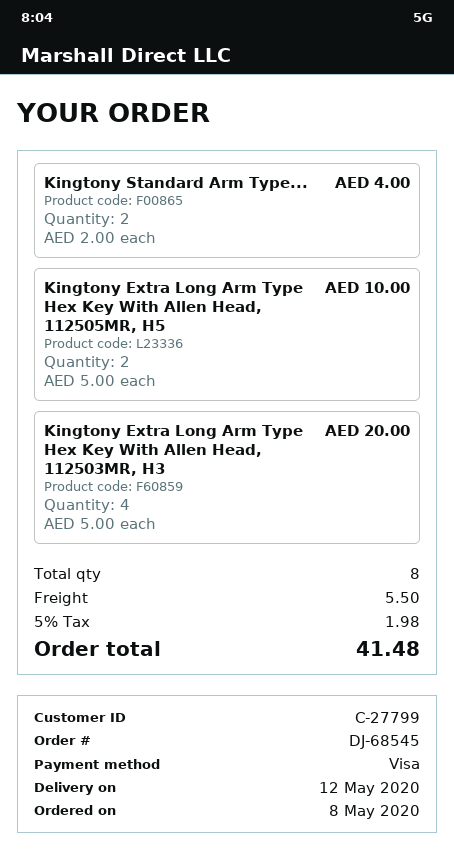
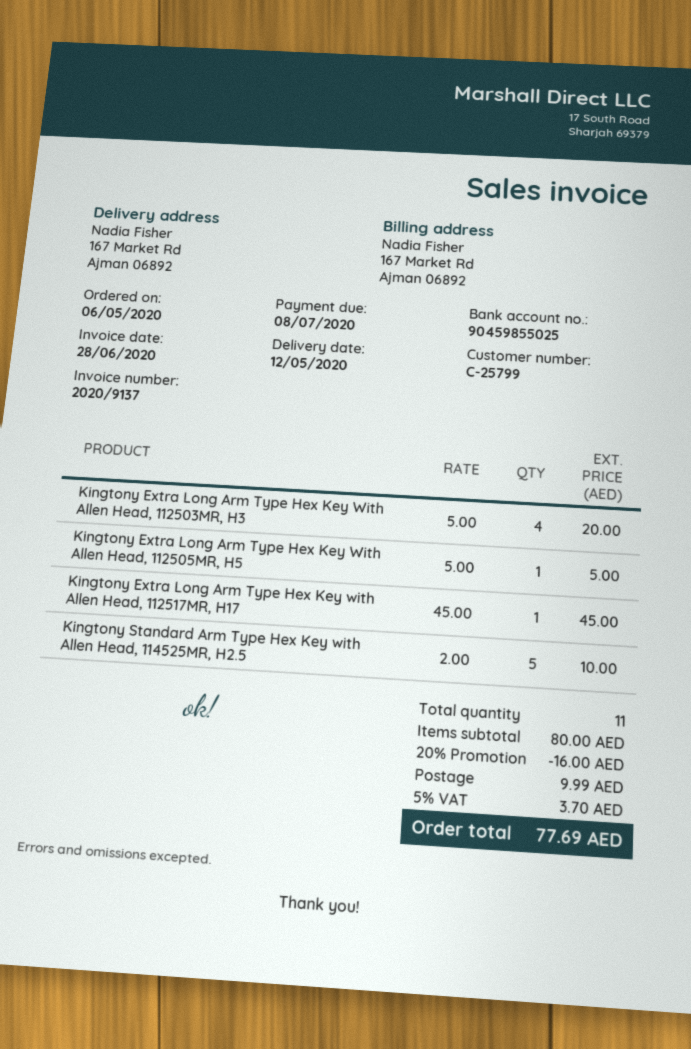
order date: 2020-05-08 -> 2020-05-06
customer number: C-27799 -> C-25799
Kingtony Standard Arm Type...: 2 x 2.00 = 4.00 -> 5 x 2.00 = 10.00
Kingtony Extra Long Arm Type Hex Key With Allen Head, 112505MR, H5: 2 x 5.00 = 10.00 -> 1 x 5.00 = 5.00
Kingtony Extra Long Arm Type Hex Key with Allen Head, 112517MR, H17: none -> 1 x 45.00 = 45.00
total quantity: 8 -> 11
discount: none -> 20% = 16.00
shipping: 5.50 -> 9.99
tax: 5% = 1.98 -> 5% = 3.70
total: 41.48 -> 77.69

